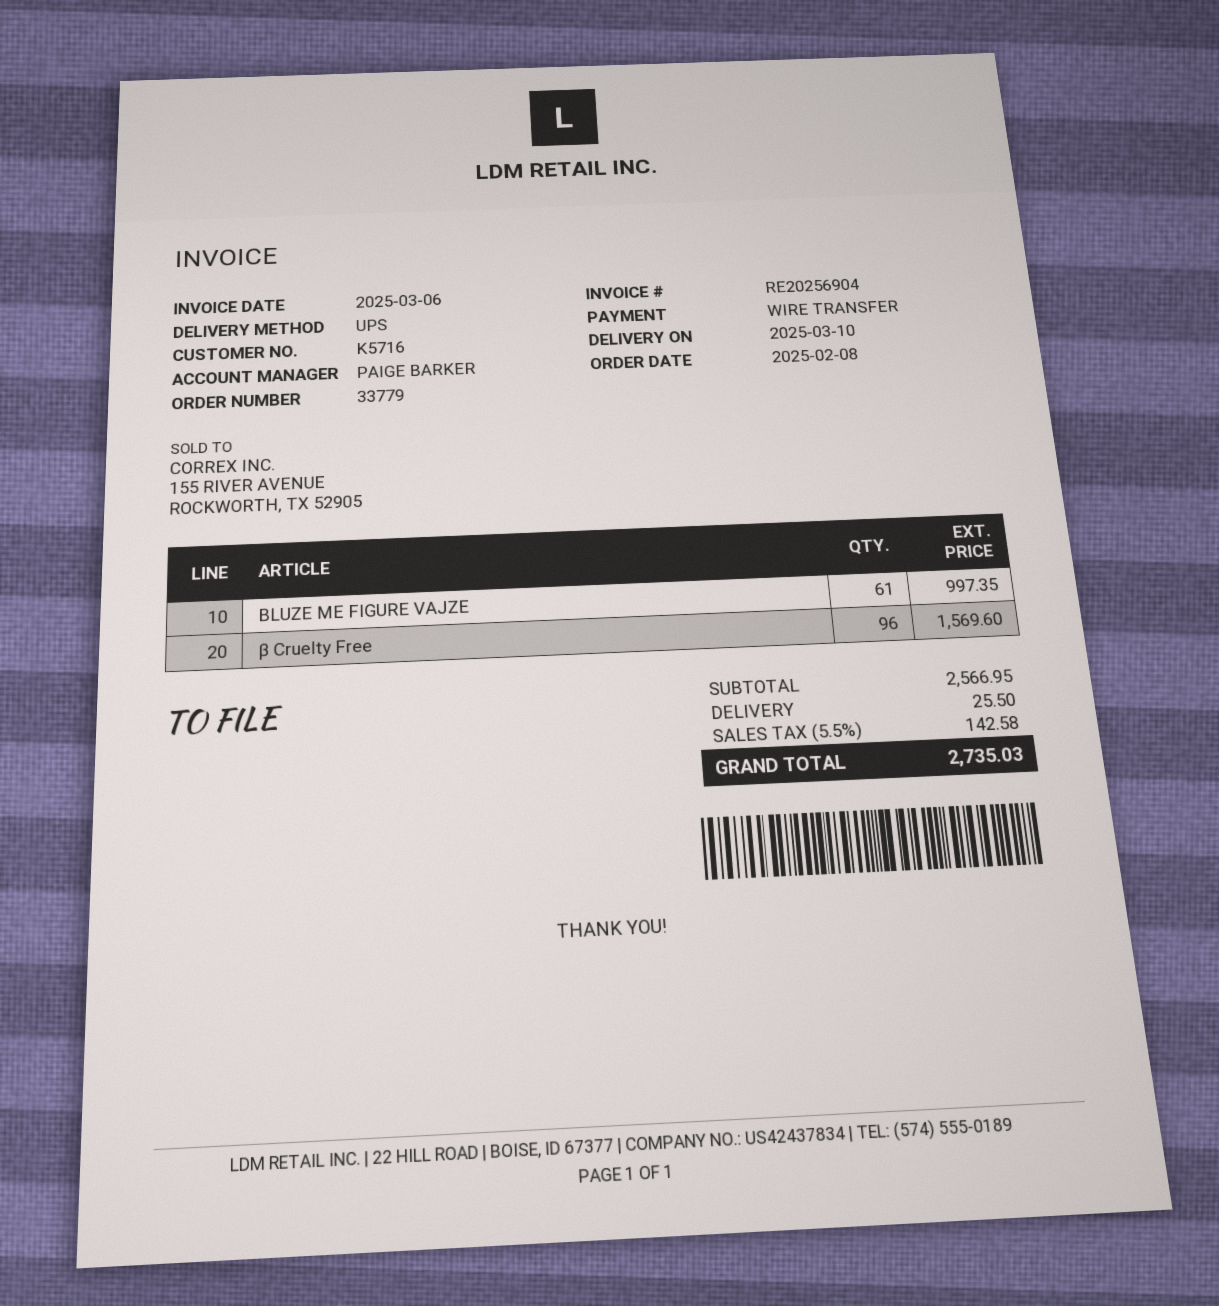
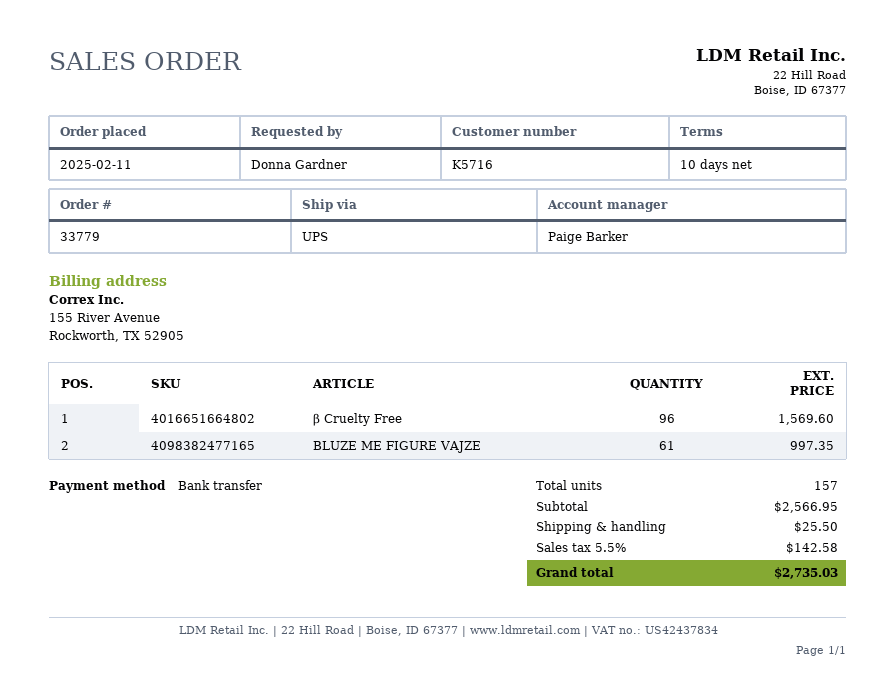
order date: 2025-02-08 -> 2025-02-11

